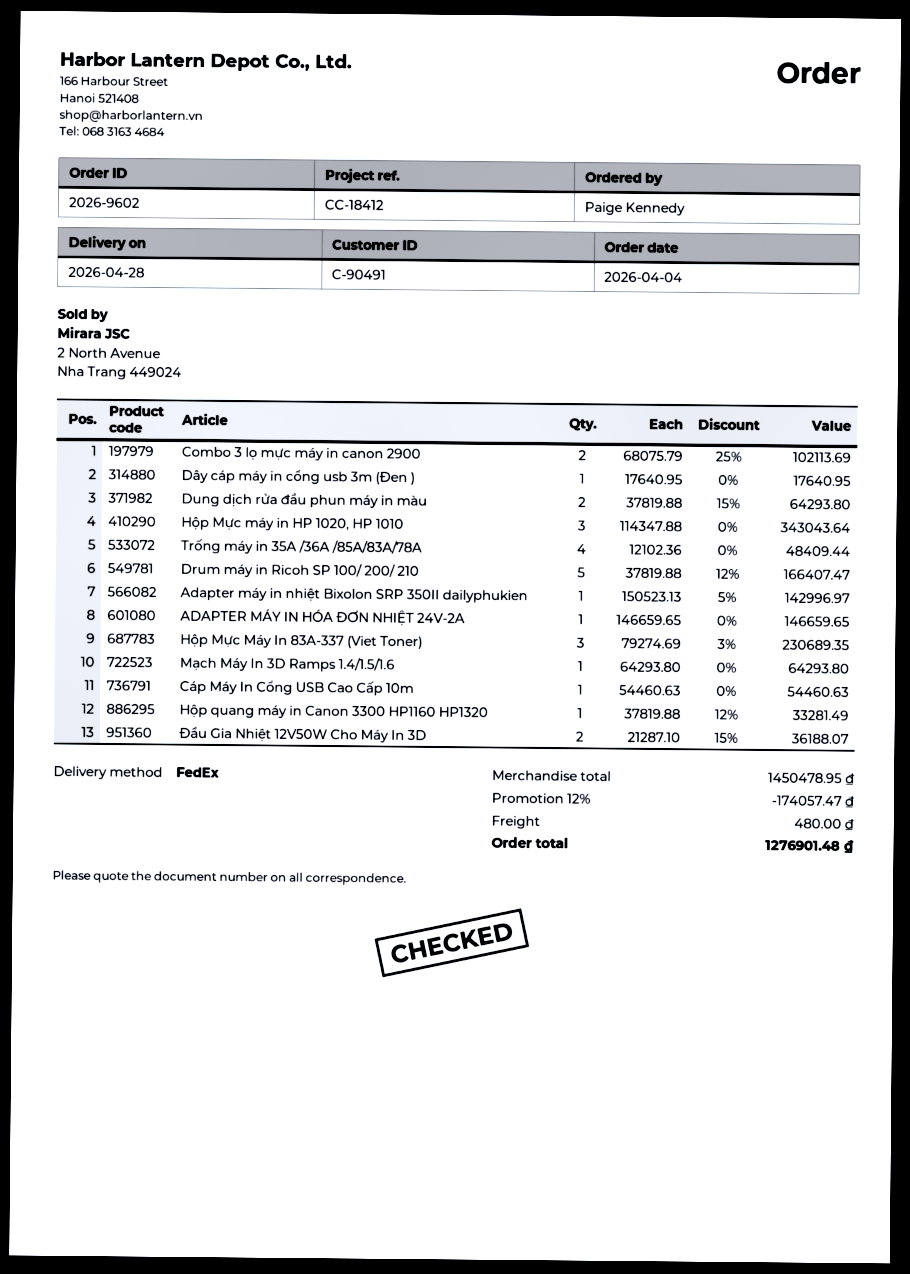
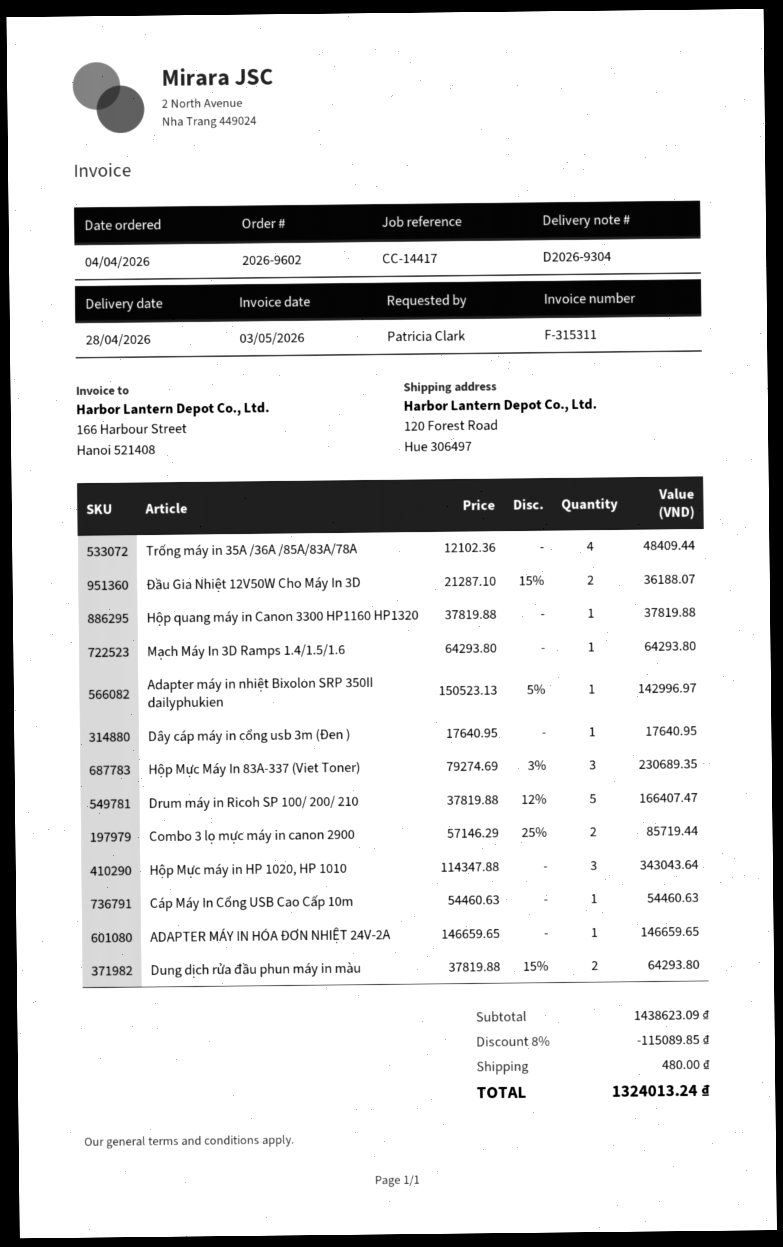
reference: CC-18412 -> CC-14417
ordered by: Paige Kennedy -> Patricia Clark
Combo 3 lọ mực máy in canon 2900: 2 x 68075.79 - 25% = 102113.69 -> 2 x 57146.29 - 25% = 85719.44
Hộp quang máy in Canon 3300 HP1160 HP1320: 1 x 37819.88 - 12% = 33281.49 -> 1 x 37819.88 = 37819.88
subtotal: 1450478.95 -> 1438623.09
discount: 12% = 174057.47 -> 8% = 115089.85
total: 1276901.48 -> 1324013.24

